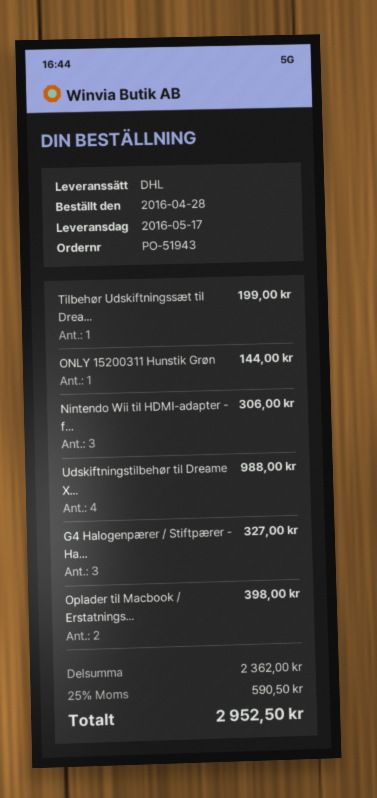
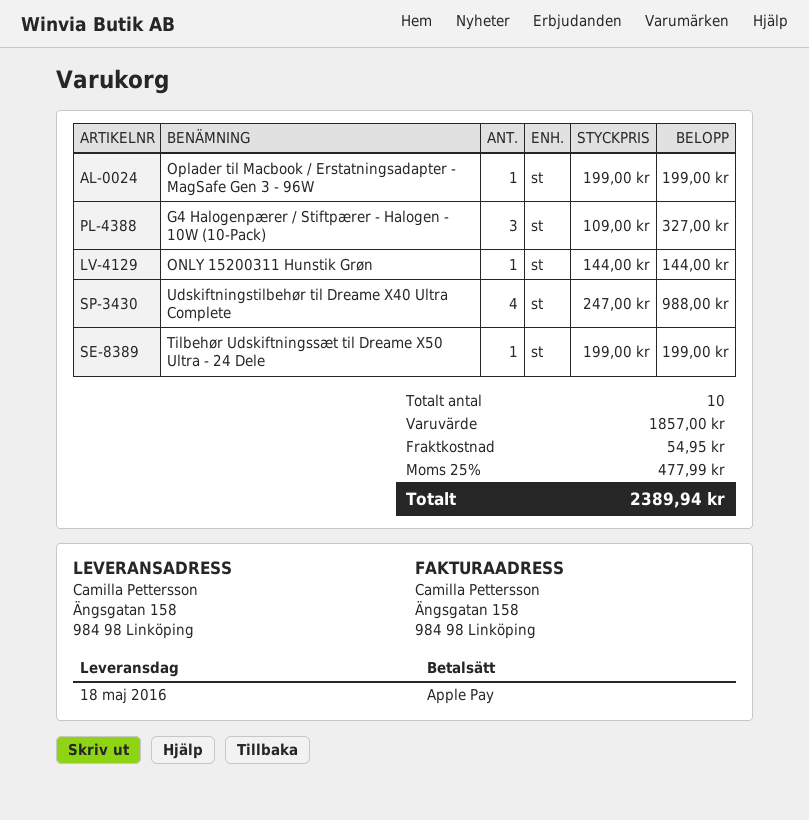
delivery date: 2016-05-17 -> 2016-05-18
Nintendo Wii til HDMI-adapter - f...: 3 for 306.00 -> none
Oplader til Macbook / Erstatnings...: 2 for 398.00 -> 1 for 199.00
subtotal: 2362.00 -> 1857.00
shipping: none -> 54.95
tax: 25% = 590.50 -> 25% = 477.99
total: 2952.50 -> 2389.94

